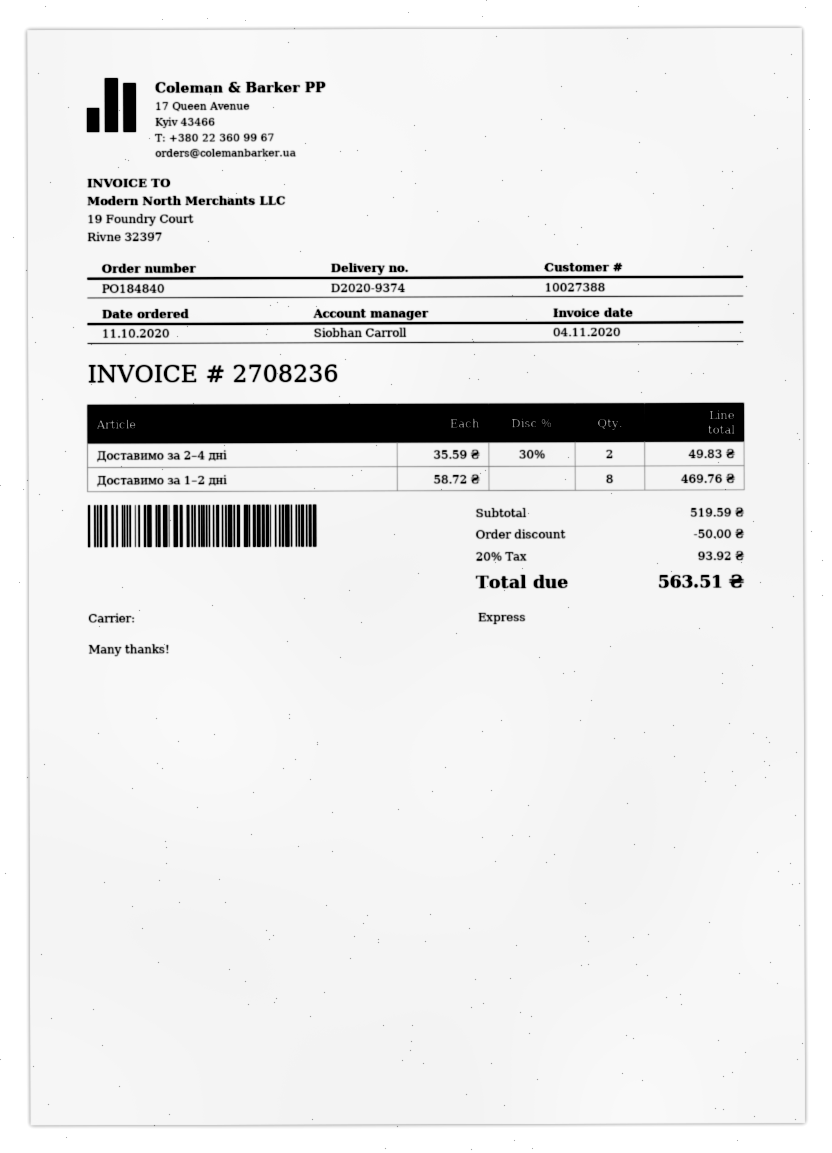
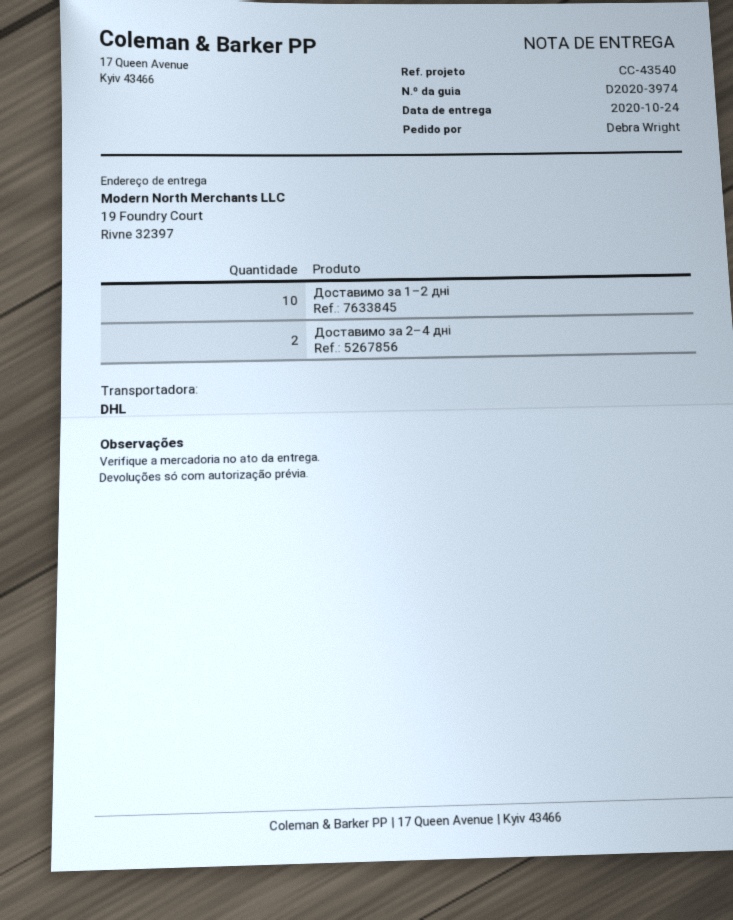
delivery note number: D2020-9374 -> D2020-3974
shipping method: express -> DHL
Доставимо за 1–2 дні: 8 -> 10

